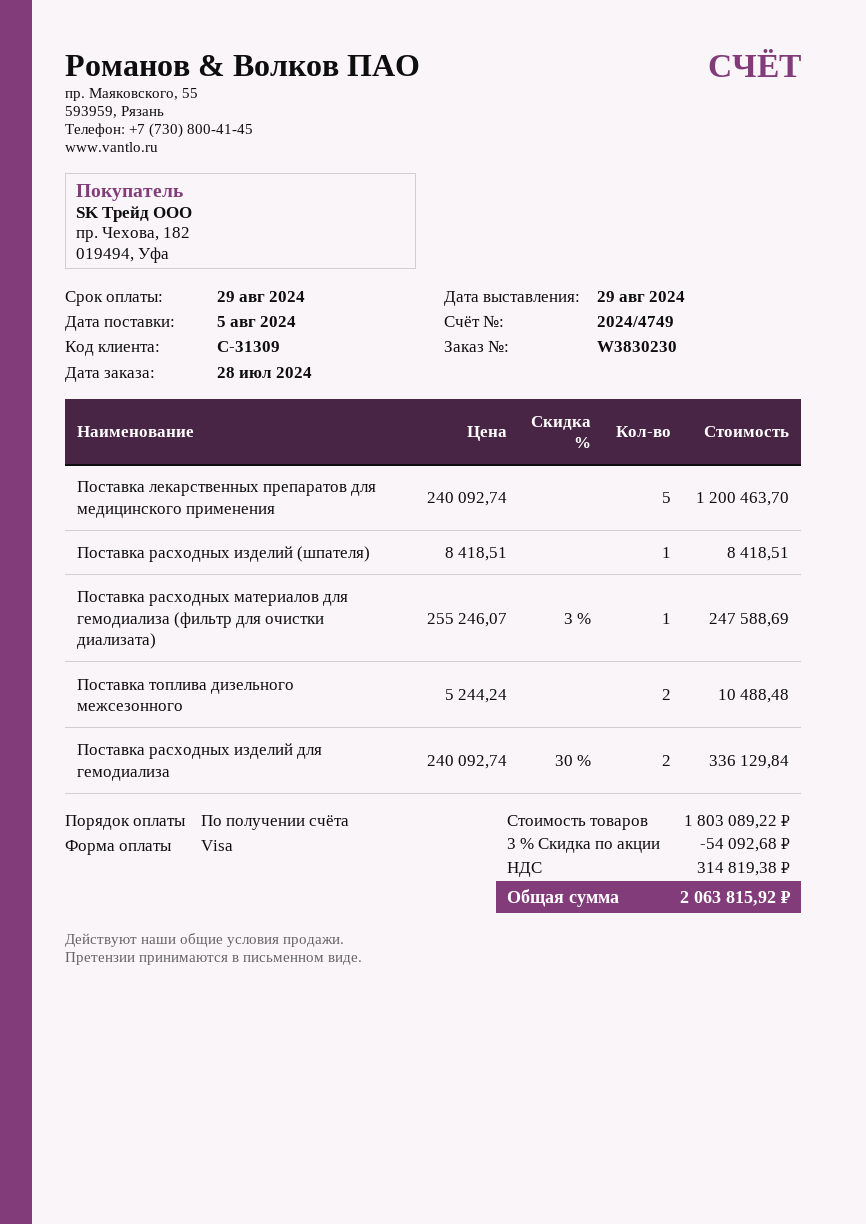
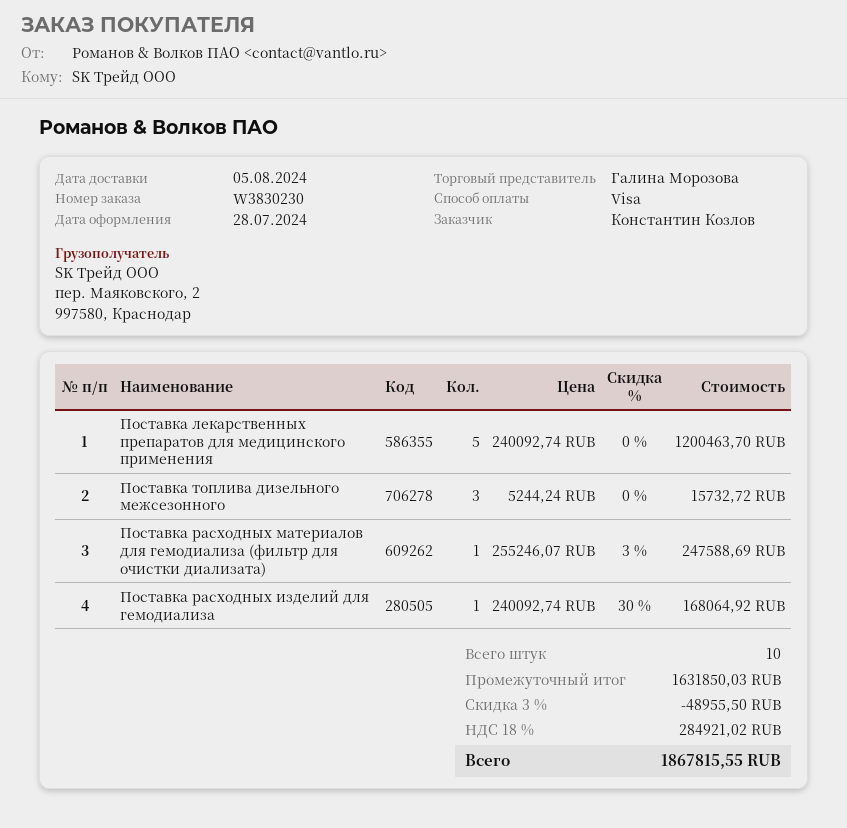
Поставка расходных изделий (шпателя): 1 x 8418.51 = 8418.51 -> none
Поставка топлива дизельного межсезонного: 2 x 5244.24 = 10488.48 -> 3 x 5244.24 = 15732.72
Поставка расходных изделий для гемодиализа: 2 x 240092.74 - 30% = 336129.84 -> 1 x 240092.74 - 30% = 168064.92
subtotal: 1803089.22 -> 1631850.03
discount: 3% = 54092.68 -> 3% = 48955.50
tax: 314819.38 -> 284921.02
total: 2063815.92 -> 1867815.55

